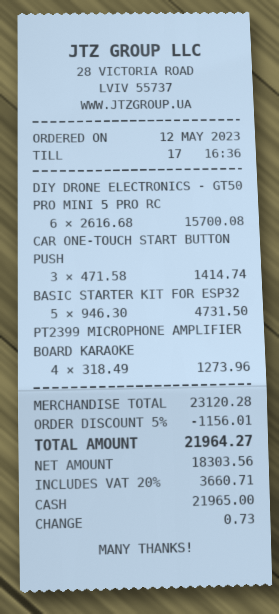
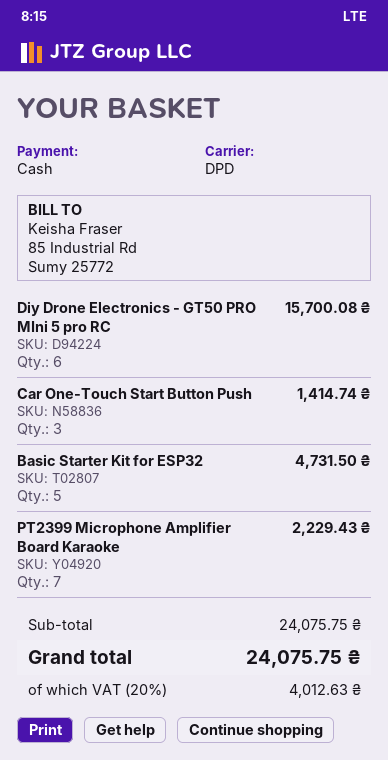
PT2399 MICROPHONE AMPLIFIER BOARD KARAOKE: 4 for 1273.96 -> 7 for 2229.43
subtotal: 23120.28 -> 24075.75
discount: 5% = 1156.01 -> none
tax: 20% = 3660.71 -> 20% = 4012.63
total: 21964.27 -> 24075.75

